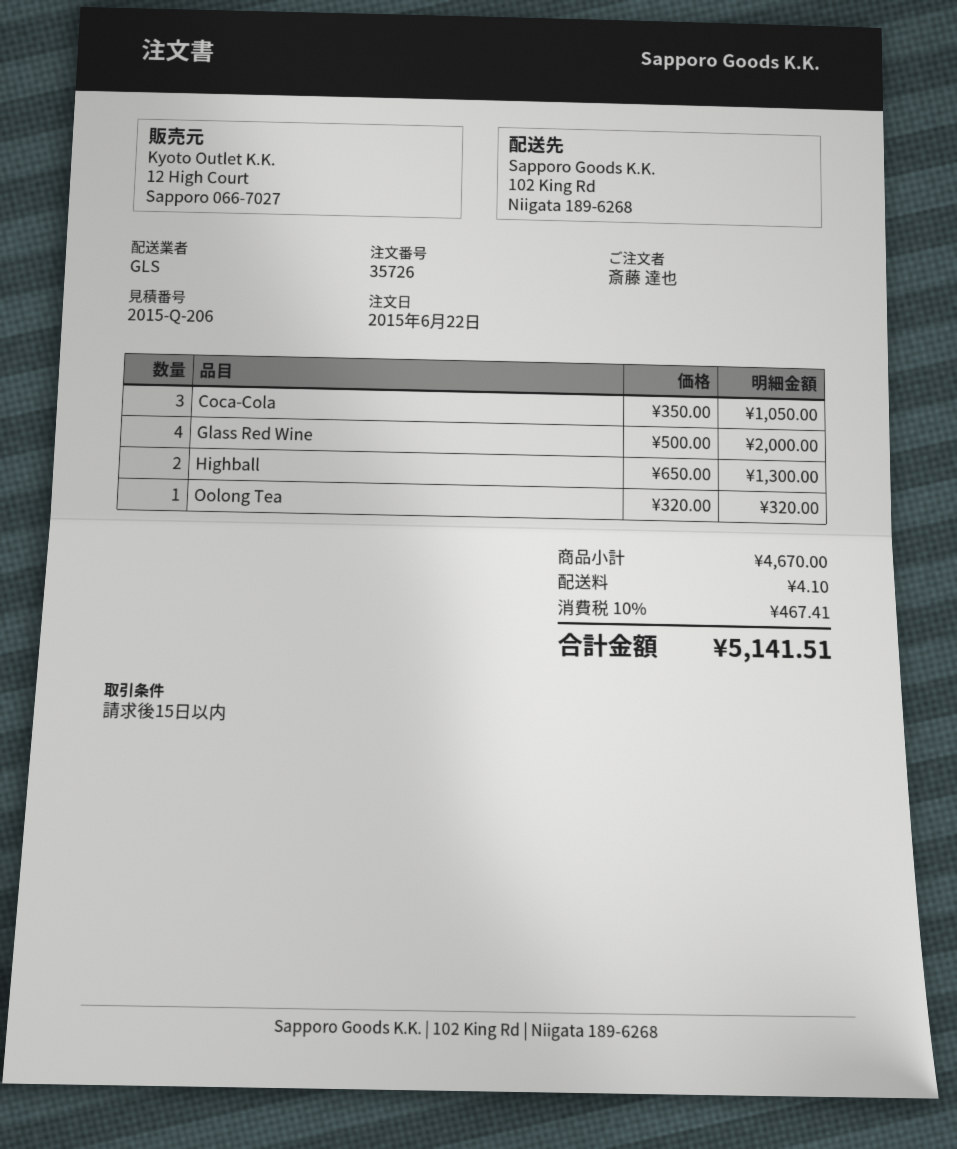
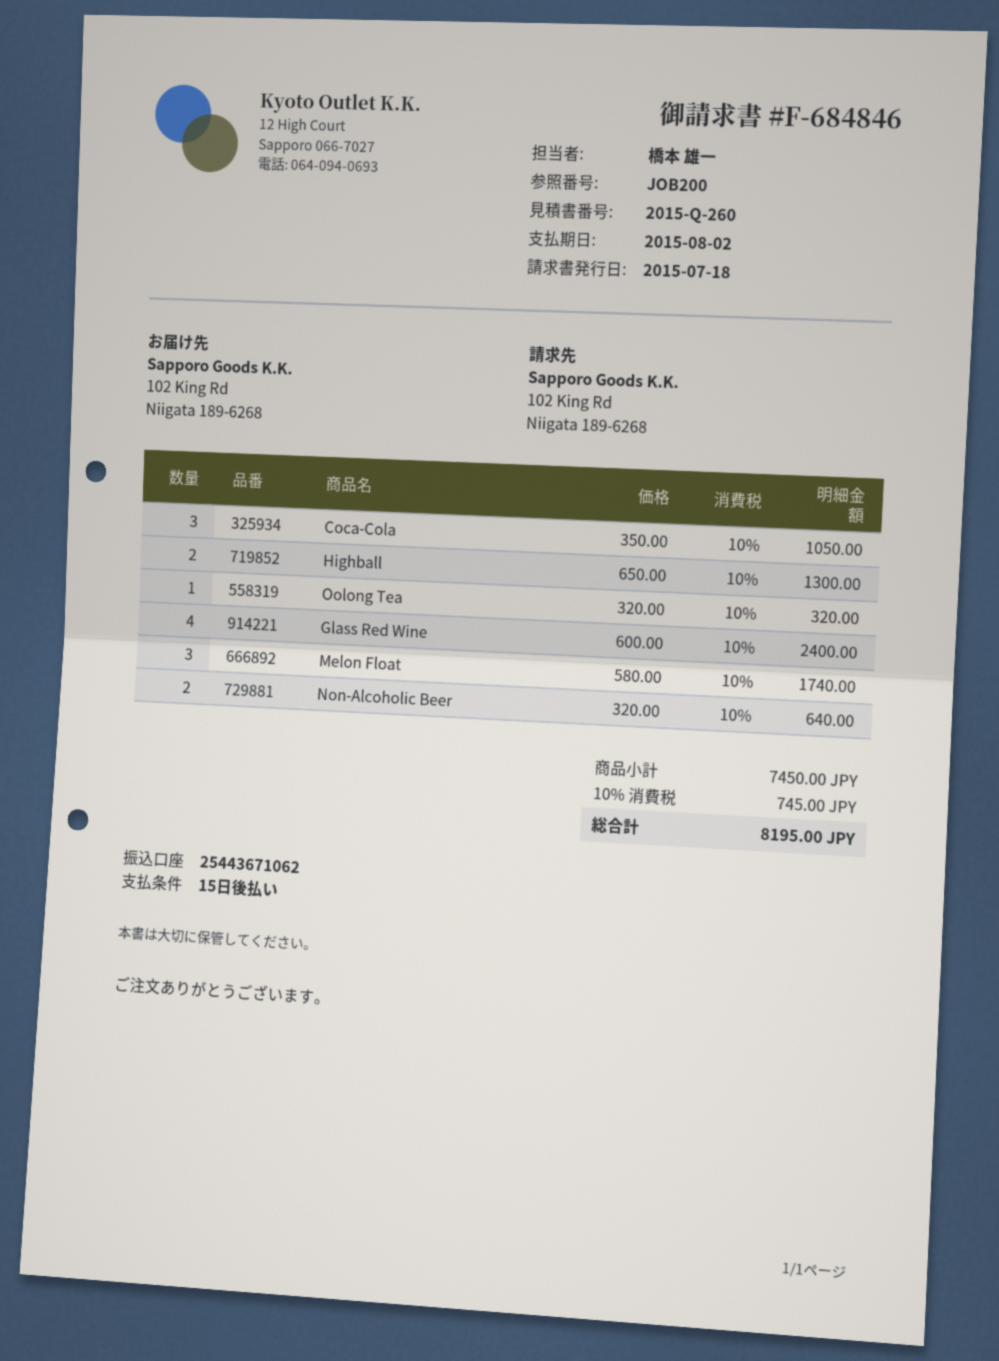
quote number: 2015-Q-206 -> 2015-Q-260
Glass Red Wine: 4 x 500.00 = 2000.00 -> 4 x 600.00 = 2400.00
Melon Float: none -> 3 x 580.00 = 1740.00
Non-Alcoholic Beer: none -> 2 x 320.00 = 640.00
subtotal: 4670.00 -> 7450.00
shipping: 4.10 -> none
tax: 10% = 467.41 -> 10% = 745.00
total: 5141.51 -> 8195.00

